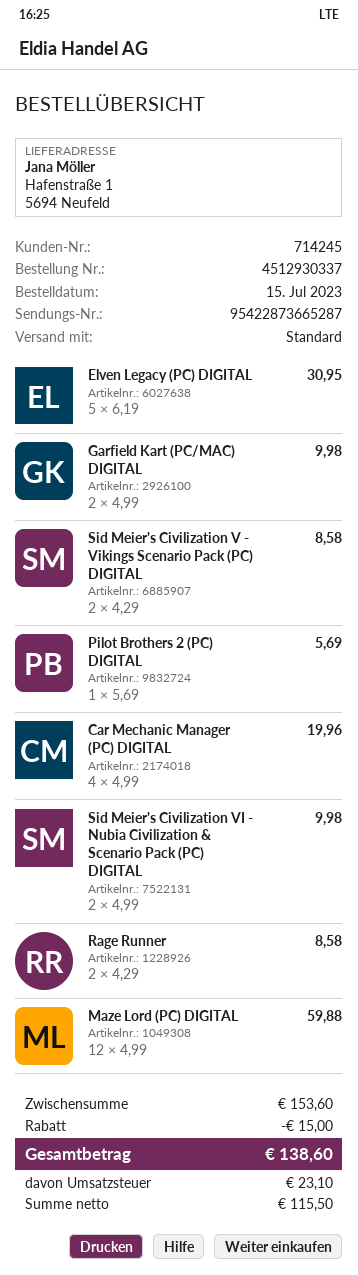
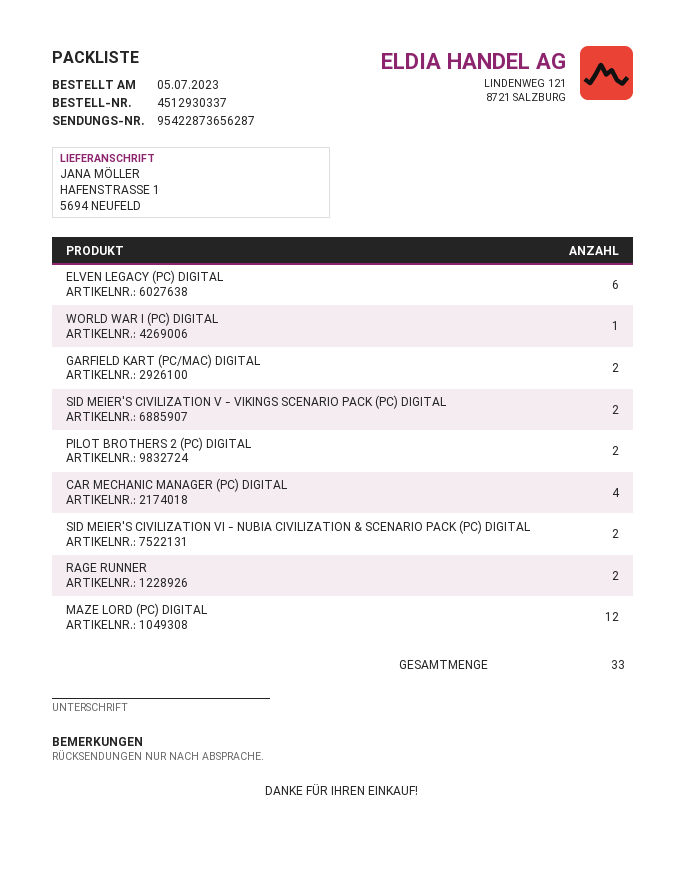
order date: 2023-07-15 -> 2023-07-05
tracking number: 95422873665287 -> 95422873656287
Elven Legacy (PC) DIGITAL: 5 -> 6
Pilot Brothers 2 (PC) DIGITAL: 1 -> 2
WORLD WAR I (PC) DIGITAL: none -> 1

